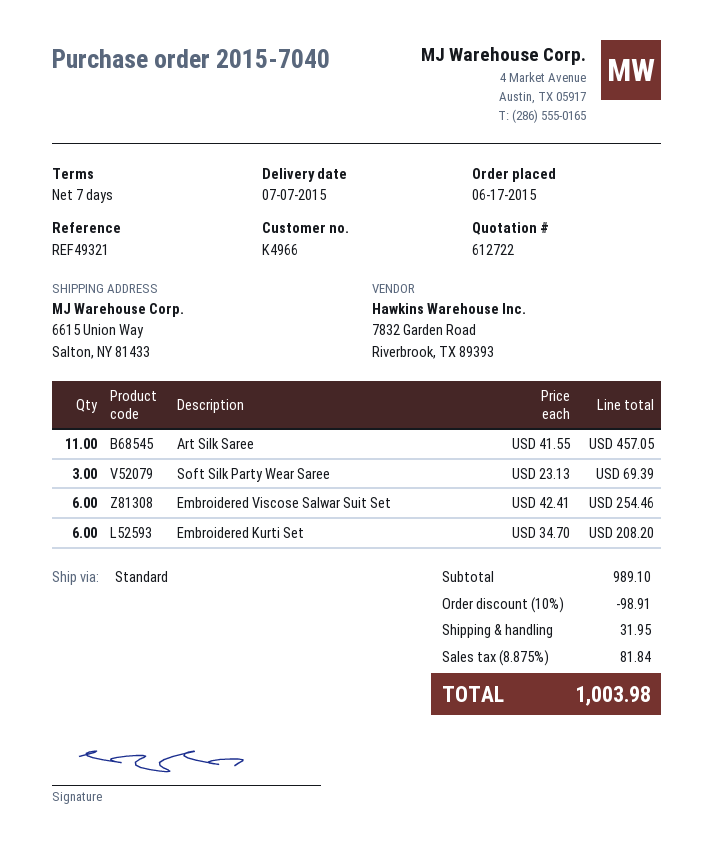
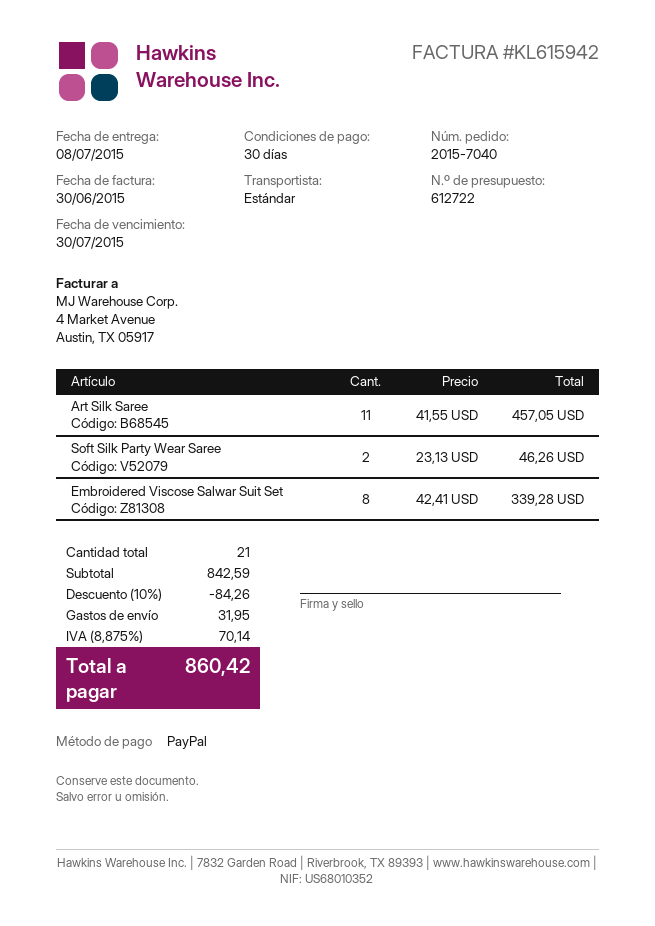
delivery date: 2015-07-07 -> 2015-07-08
payment terms: 7 days -> 30 days
Soft Silk Party Wear Saree: 3 x 23.13 = 69.39 -> 2 x 23.13 = 46.26
Embroidered Viscose Salwar Suit Set: 6 x 42.41 = 254.46 -> 8 x 42.41 = 339.28
Embroidered Kurti Set: 6 x 34.70 = 208.20 -> none
subtotal: 989.10 -> 842.59
discount: 10% = 98.91 -> 10% = 84.26
tax: 8.875% = 81.84 -> 8.875% = 70.14
total: 1003.98 -> 860.42

